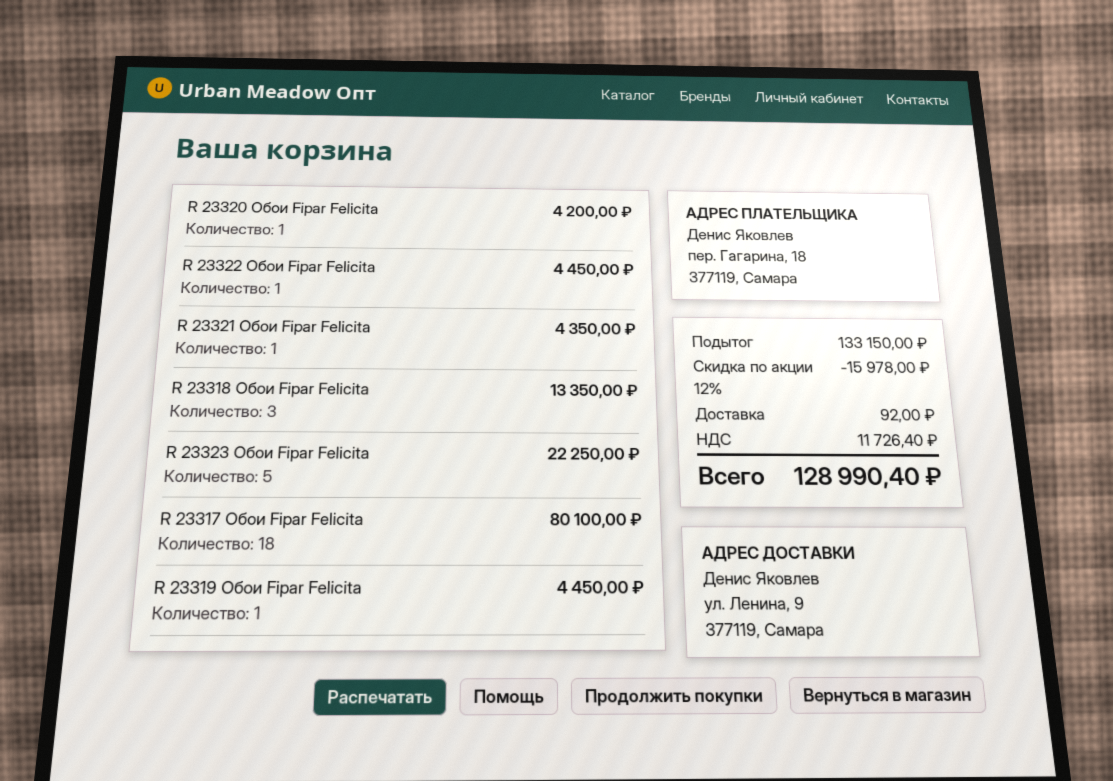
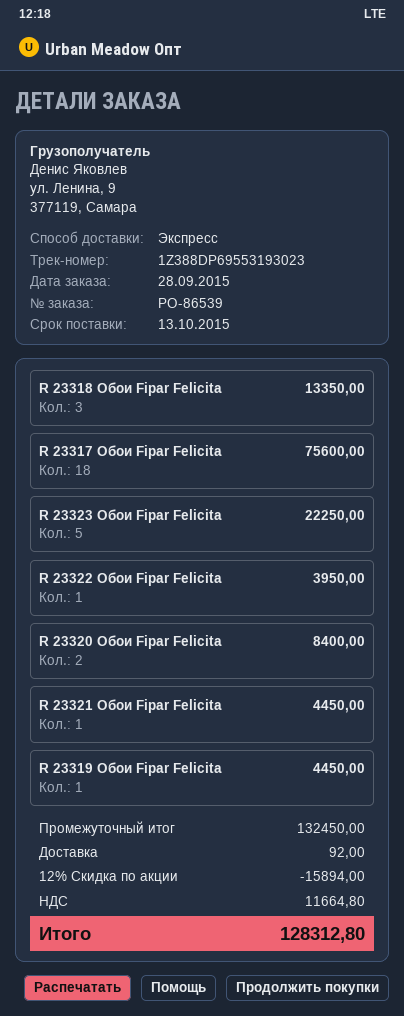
R 23320 Обои Fipar Felicita: 1 for 4200.00 -> 2 for 8400.00
R 23322 Обои Fipar Felicita: 1 for 4450.00 -> 1 for 3950.00
R 23321 Обои Fipar Felicita: 1 for 4350.00 -> 1 for 4450.00
R 23317 Обои Fipar Felicita: 18 for 80100.00 -> 18 for 75600.00
subtotal: 133150.00 -> 132450.00
discount: 12% = 15978.00 -> 12% = 15894.00
tax: 11726.40 -> 11664.80
total: 128990.40 -> 128312.80

